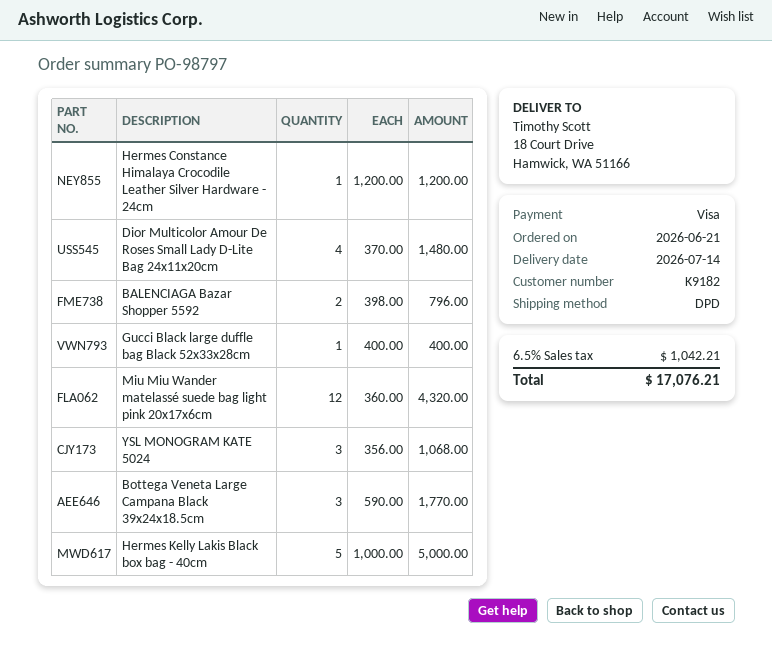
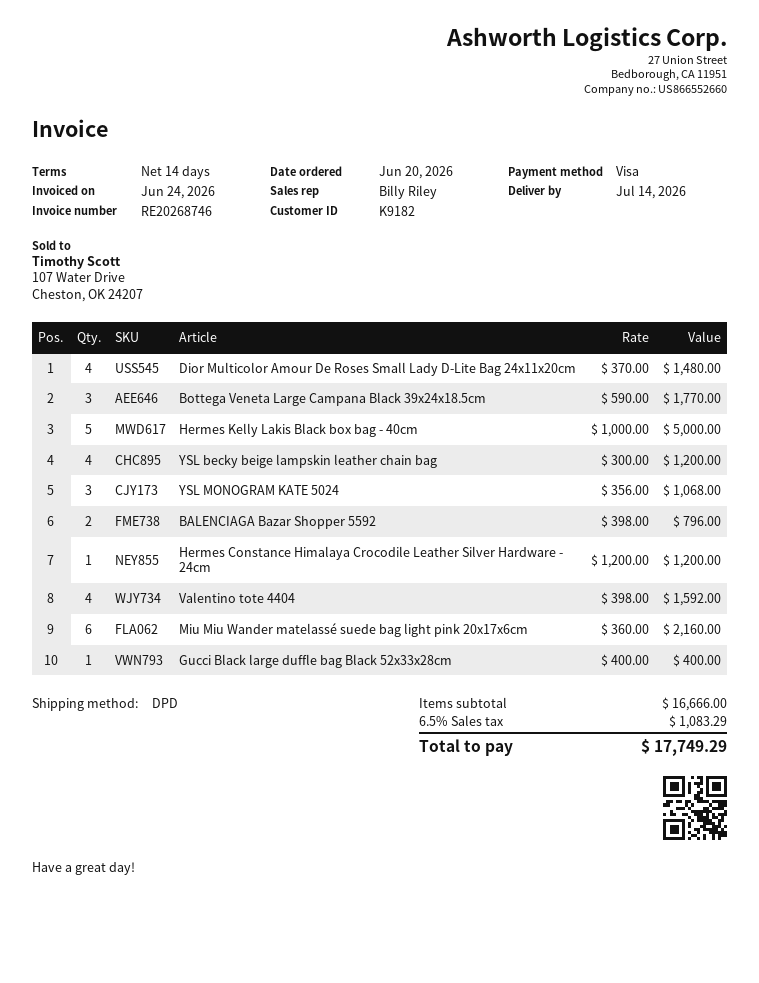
order date: 2026-06-21 -> 2026-06-20
Miu Miu Wander matelassé suede bag light pink 20x17x6cm: 12 x 360.00 = 4320.00 -> 6 x 360.00 = 2160.00
YSL becky beige lampskin leather chain bag: none -> 4 x 300.00 = 1200.00
Valentino tote 4404: none -> 4 x 398.00 = 1592.00
tax: 6.5% = 1042.21 -> 6.5% = 1083.29
total: 17076.21 -> 17749.29

